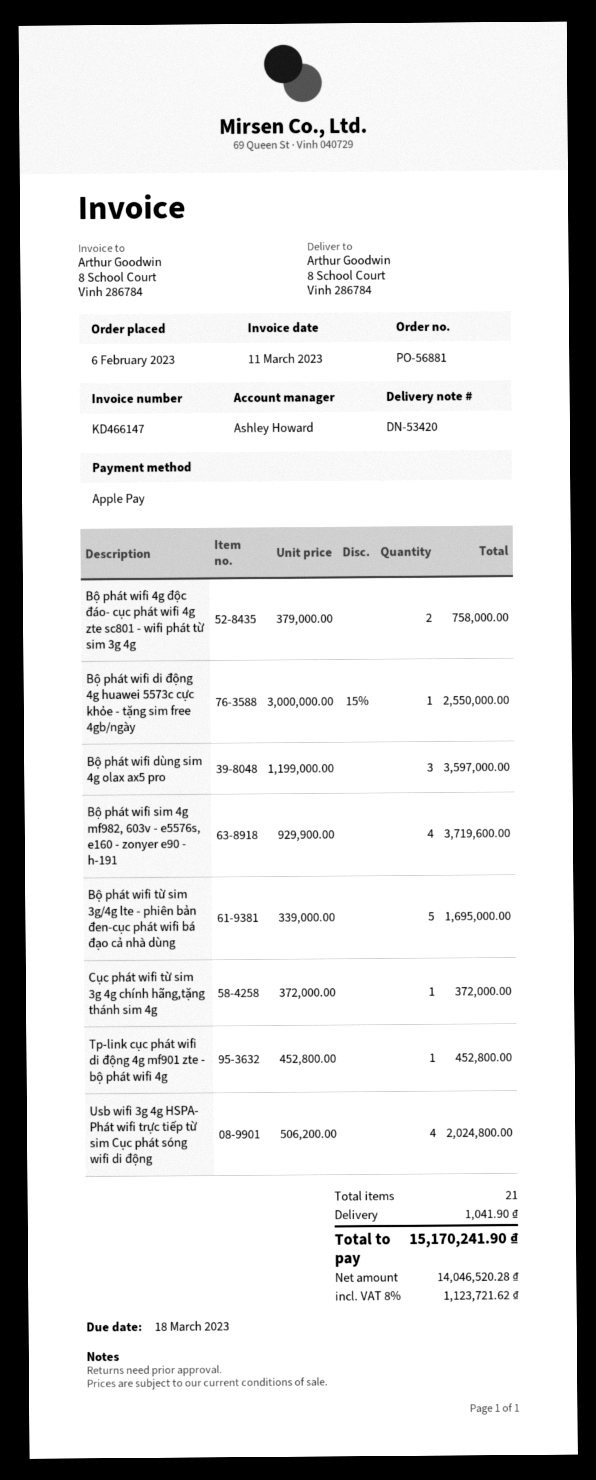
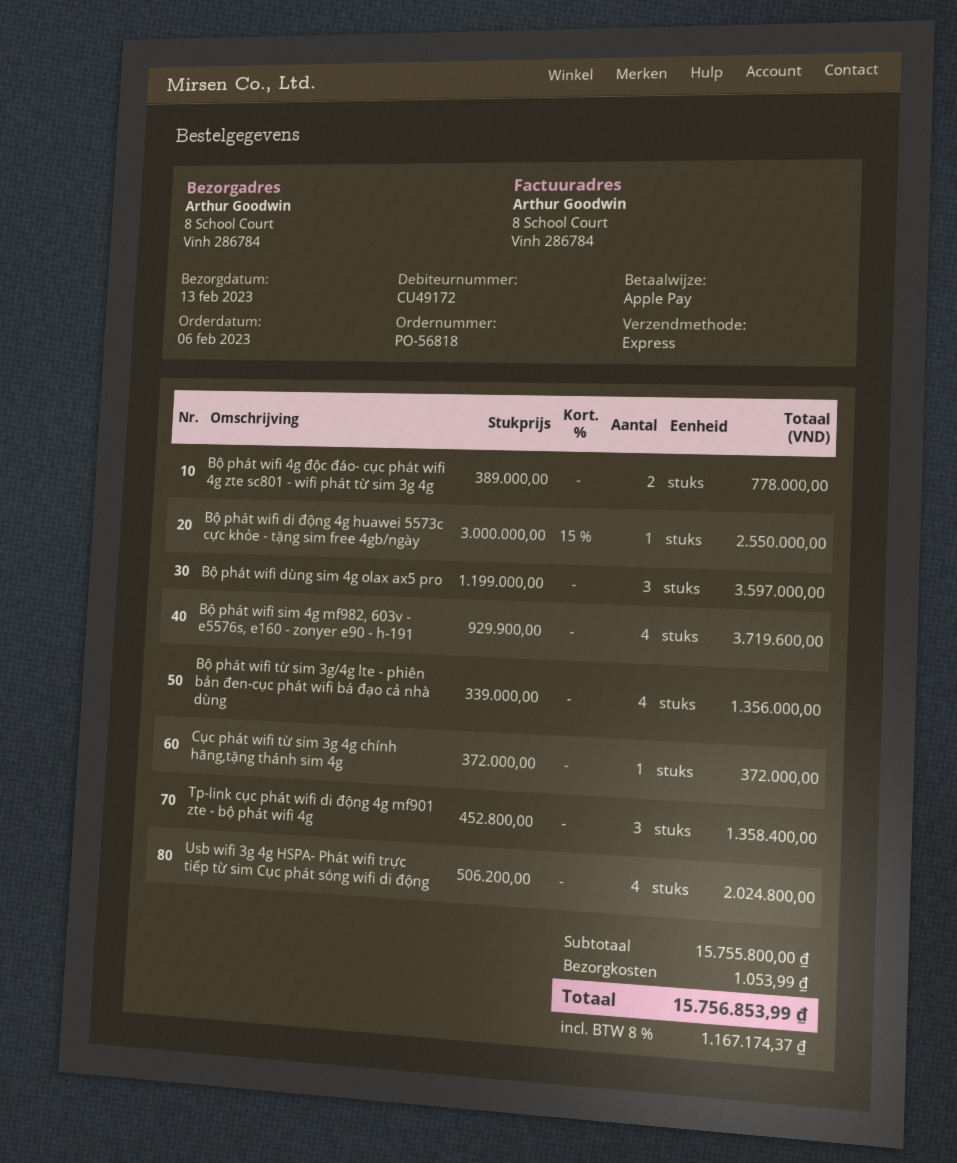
order number: PO-56881 -> PO-56818
Bộ phát wifi 4g độc đáo- cục phát wifi 4g zte sc801 - wifi phát từ sim 3g 4g: 2 x 379000.00 = 758000.00 -> 2 x 389000.00 = 778000.00
Bộ phát wifi từ sim 3g/4g lte - phiên bản đen-cục phát wifi bá đạo cả nhà dùng: 5 x 339000.00 = 1695000.00 -> 4 x 339000.00 = 1356000.00
Tp-link cục phát wifi di động 4g mf901 zte - bộ phát wifi 4g: 1 x 452800.00 = 452800.00 -> 3 x 452800.00 = 1358400.00
shipping: 1041.90 -> 1053.99
tax: 8% = 1123721.62 -> 8% = 1167174.37
total: 15170241.90 -> 15756853.99

